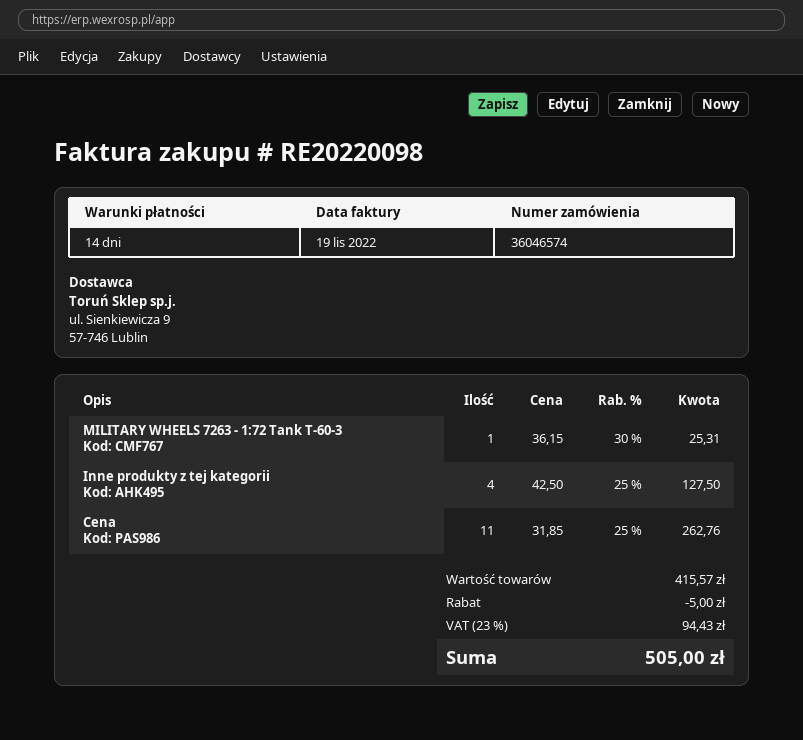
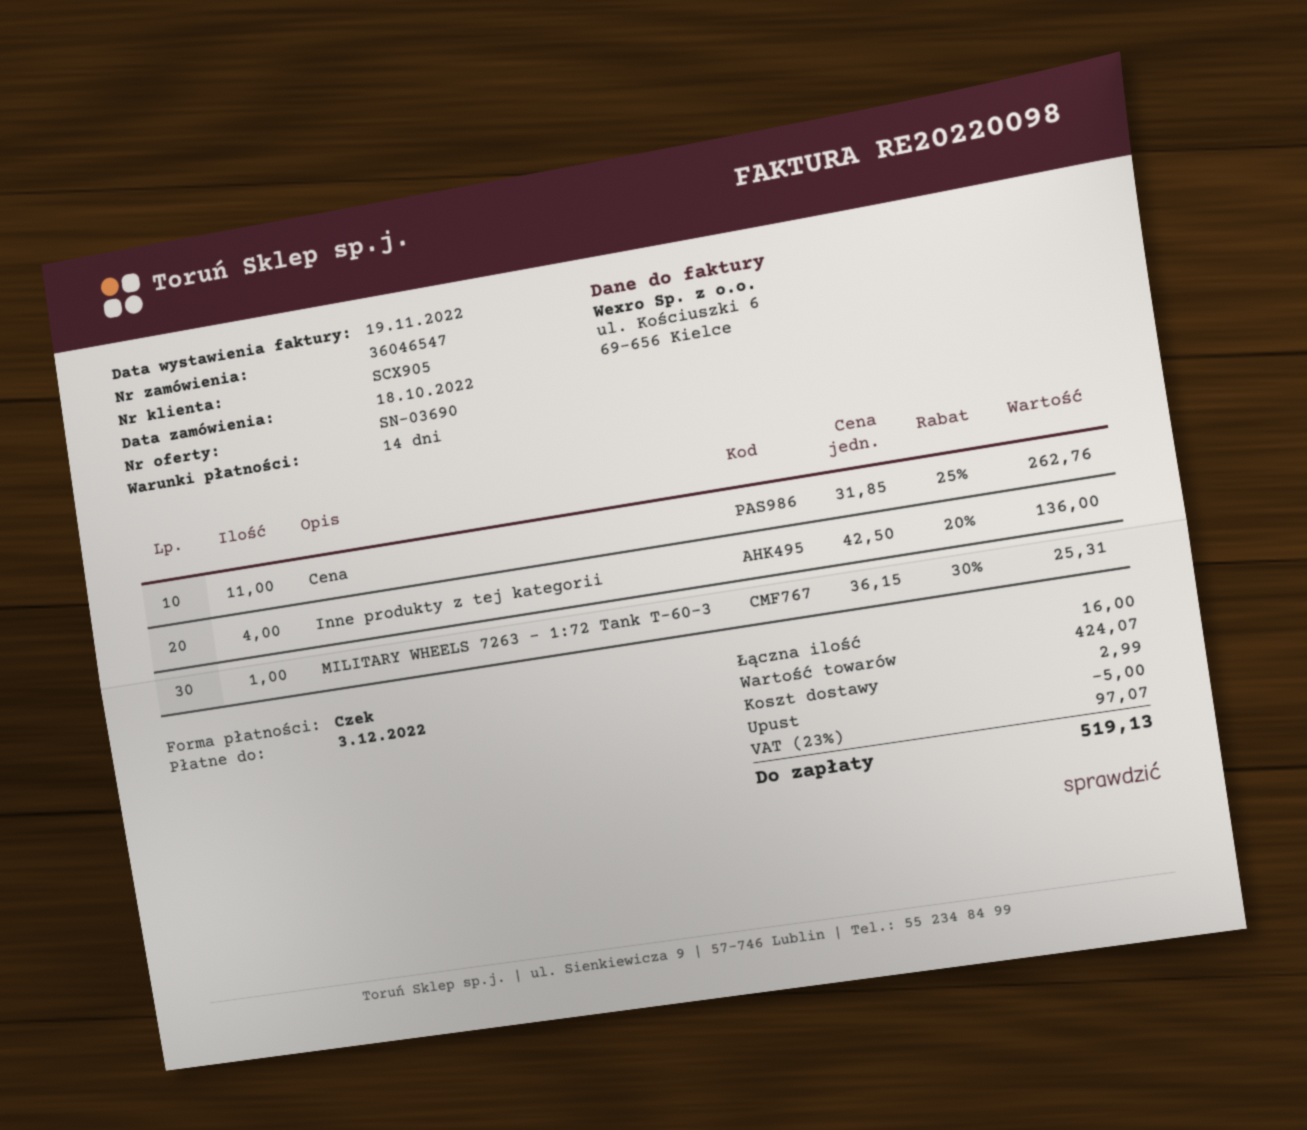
order number: 36046574 -> 36046547
Inne produkty z tej kategorii: 4 x 42.50 - 25% = 127.50 -> 4 x 42.50 - 20% = 136.00
subtotal: 415.57 -> 424.07
shipping: none -> 2.99
tax: 23% = 94.43 -> 23% = 97.07
total: 505.00 -> 519.13

